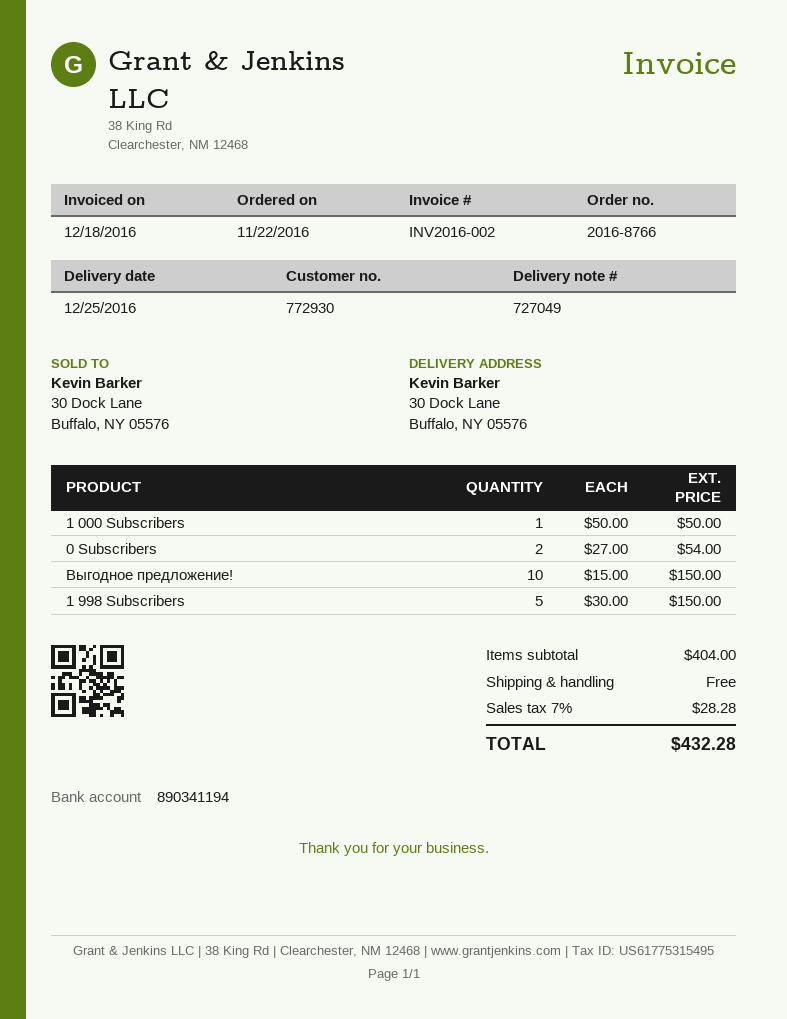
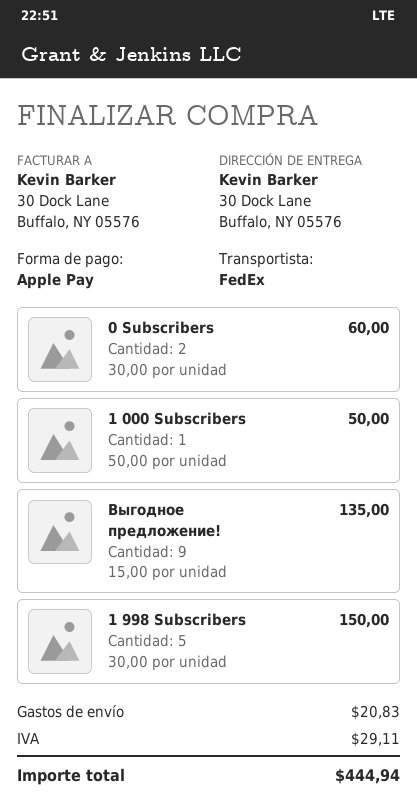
0 Subscribers: 2 x 27.00 = 54.00 -> 2 x 30.00 = 60.00
Выгодное предложение!: 10 x 15.00 = 150.00 -> 9 x 15.00 = 135.00
shipping: 0.00 -> 20.83
tax: 28.28 -> 29.11
total: 432.28 -> 444.94

